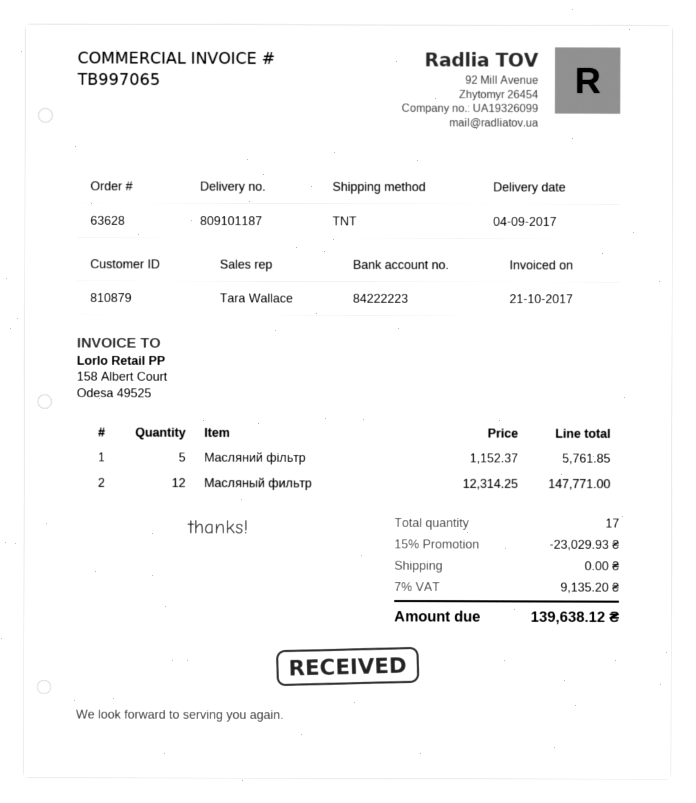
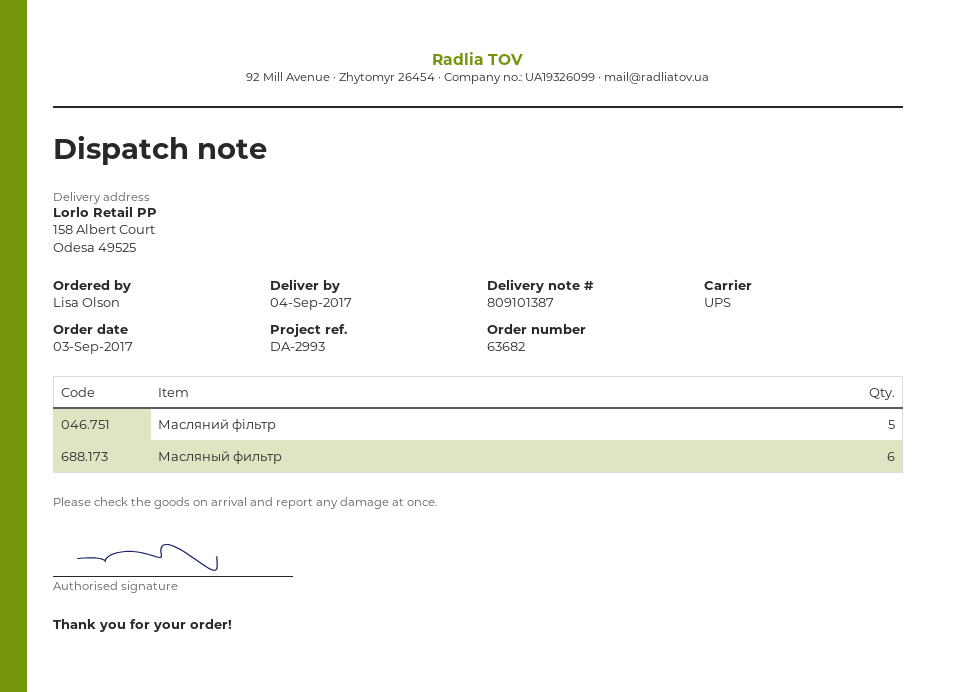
order number: 63628 -> 63682
delivery note number: 809101187 -> 809101387
shipping method: TNT -> UPS
Масляный фильтр: 12 -> 6

